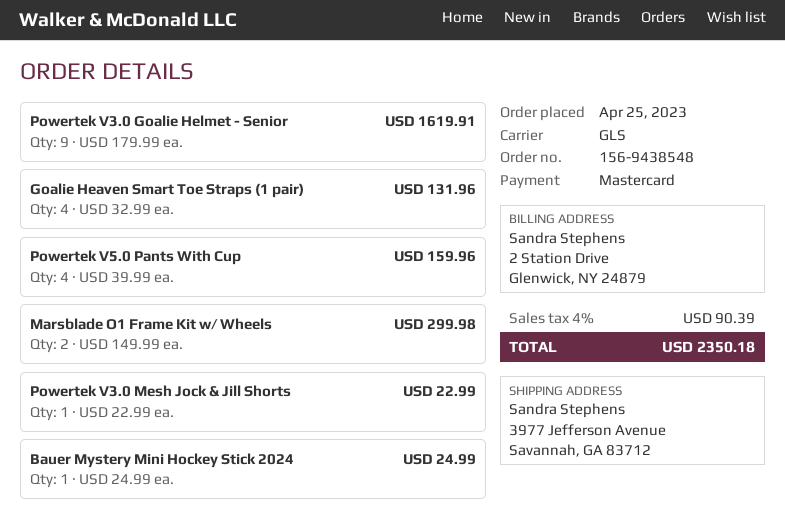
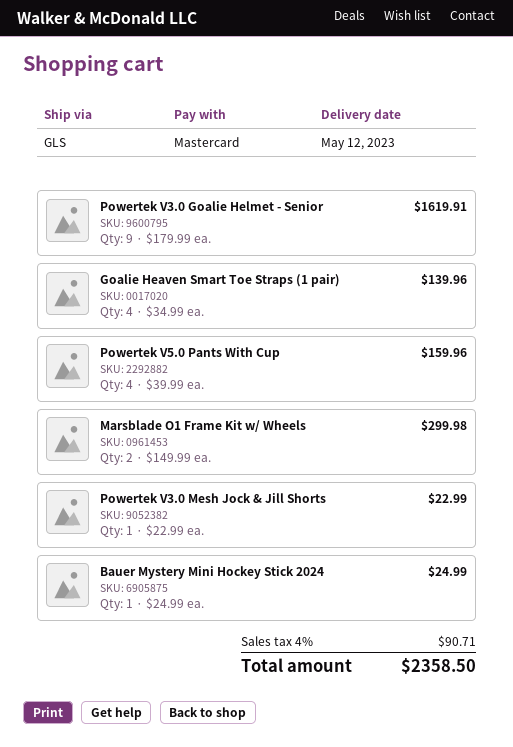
Goalie Heaven Smart Toe Straps (1 pair): 4 x 32.99 = 131.96 -> 4 x 34.99 = 139.96
tax: 4% = 90.39 -> 4% = 90.71
total: 2350.18 -> 2358.50

